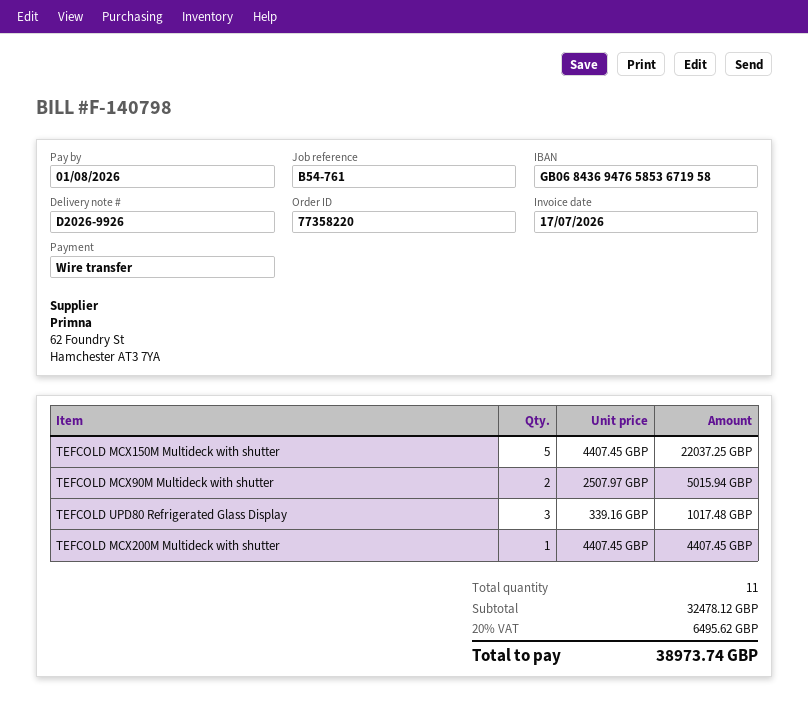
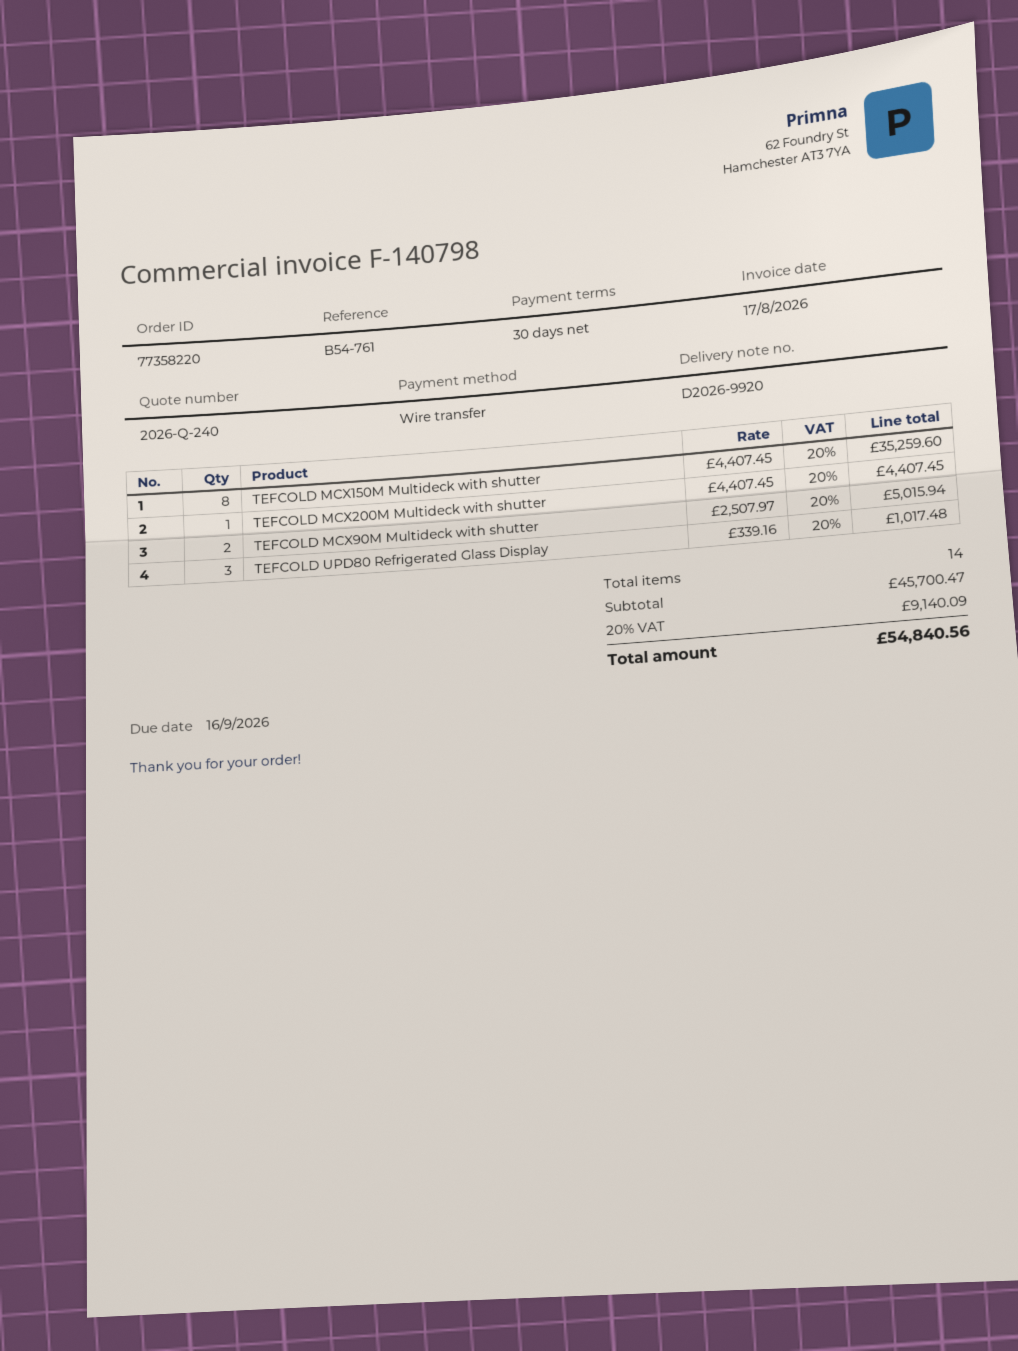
delivery note number: D2026-9926 -> D2026-9920
invoice date: 2026-07-17 -> 2026-08-17
due date: 2026-08-01 -> 2026-09-16
TEFCOLD MCX150M Multideck with shutter: 5 x 4407.45 = 22037.25 -> 8 x 4407.45 = 35259.60
total quantity: 11 -> 14
subtotal: 32478.12 -> 45700.47
tax: 20% = 6495.62 -> 20% = 9140.09
total: 38973.74 -> 54840.56

